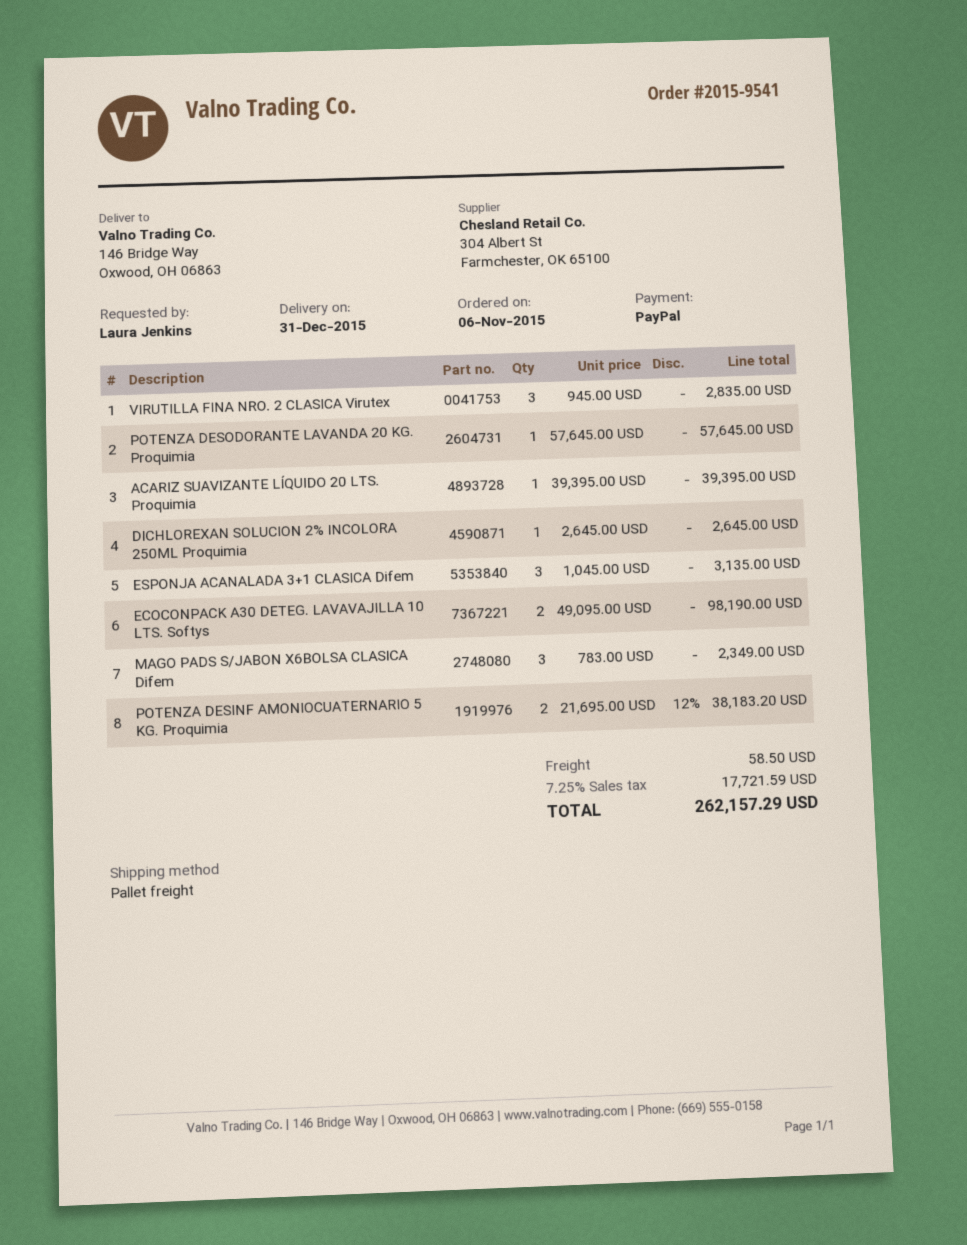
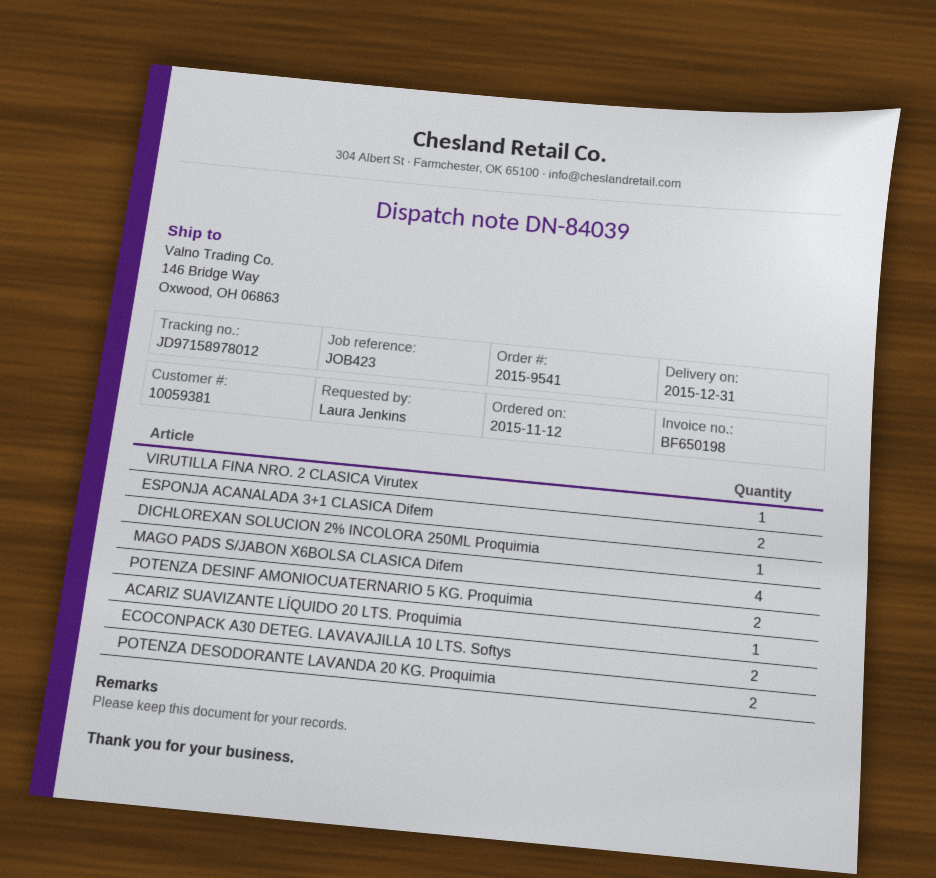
order date: 2015-11-06 -> 2015-11-12
VIRUTILLA FINA NRO. 2 CLASICA Virutex: 3 -> 1
POTENZA DESODORANTE LAVANDA 20 KG. Proquimia: 1 -> 2
ESPONJA ACANALADA 3+1 CLASICA Difem: 3 -> 2
MAGO PADS S/JABON X6BOLSA CLASICA Difem: 3 -> 4

